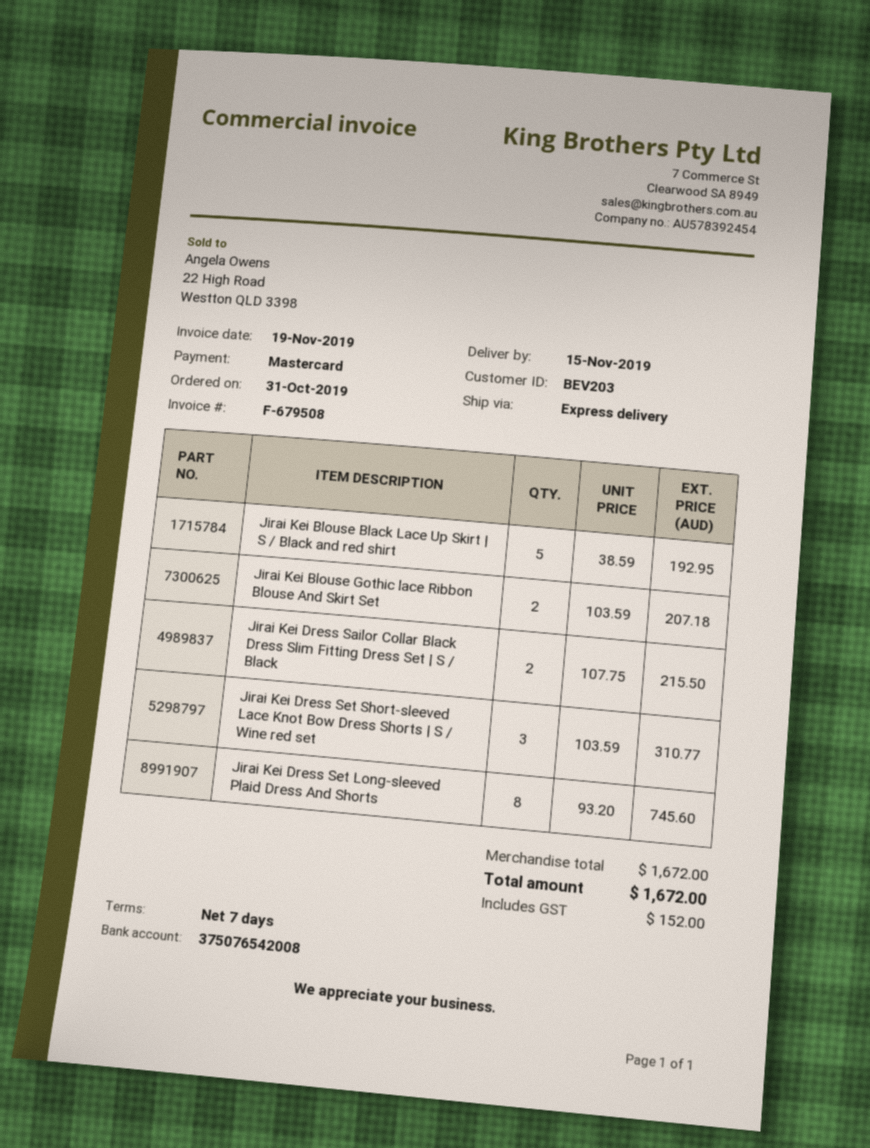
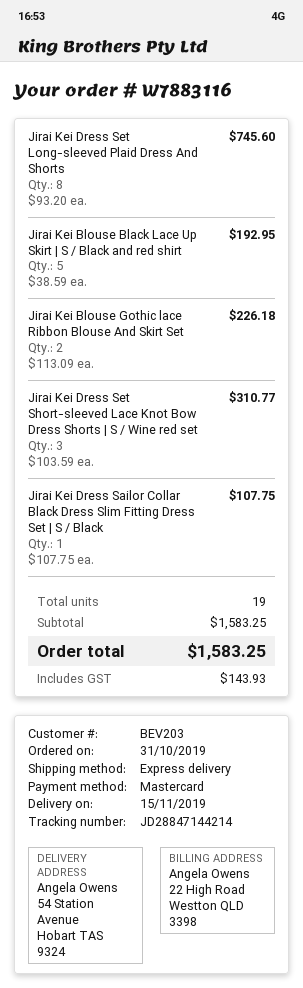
Jirai Kei Blouse Gothic lace Ribbon Blouse And Skirt Set: 2 x 103.59 = 207.18 -> 2 x 113.09 = 226.18
Jirai Kei Dress Sailor Collar Black Dress Slim Fitting Dress Set | S / Black: 2 x 107.75 = 215.50 -> 1 x 107.75 = 107.75
subtotal: 1672.00 -> 1583.25
tax: 152.00 -> 143.93
total: 1672.00 -> 1583.25

